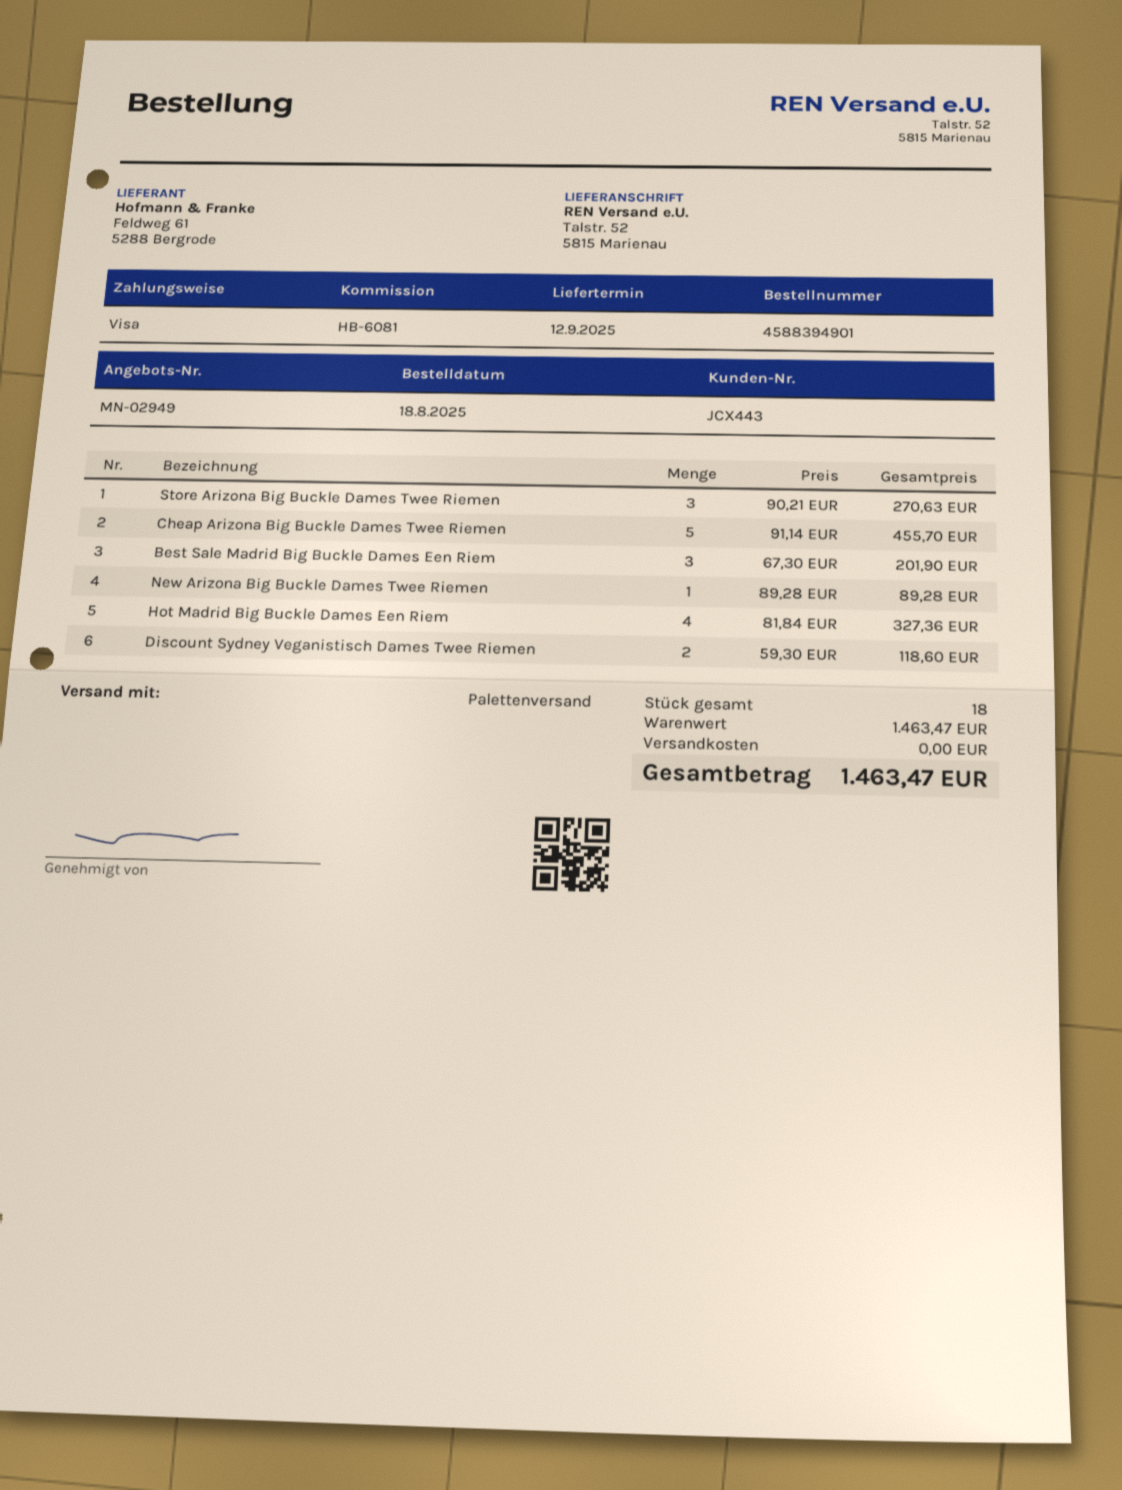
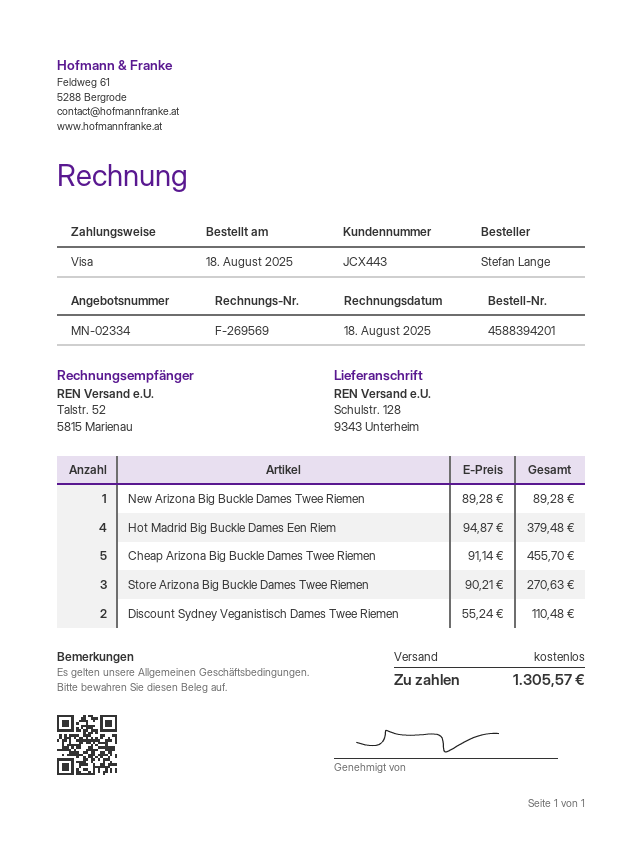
quote number: MN-02949 -> MN-02334
order number: 4588394901 -> 4588394201
ship to: Talstr. 52, 5815 Marienau -> Schulstr. 128, 9343 Unterheim
Best Sale Madrid Big Buckle Dames Een Riem: 3 x 67.30 = 201.90 -> none
Hot Madrid Big Buckle Dames Een Riem: 4 x 81.84 = 327.36 -> 4 x 94.87 = 379.48
Discount Sydney Veganistisch Dames Twee Riemen: 2 x 59.30 = 118.60 -> 2 x 55.24 = 110.48
total: 1463.47 -> 1305.57

